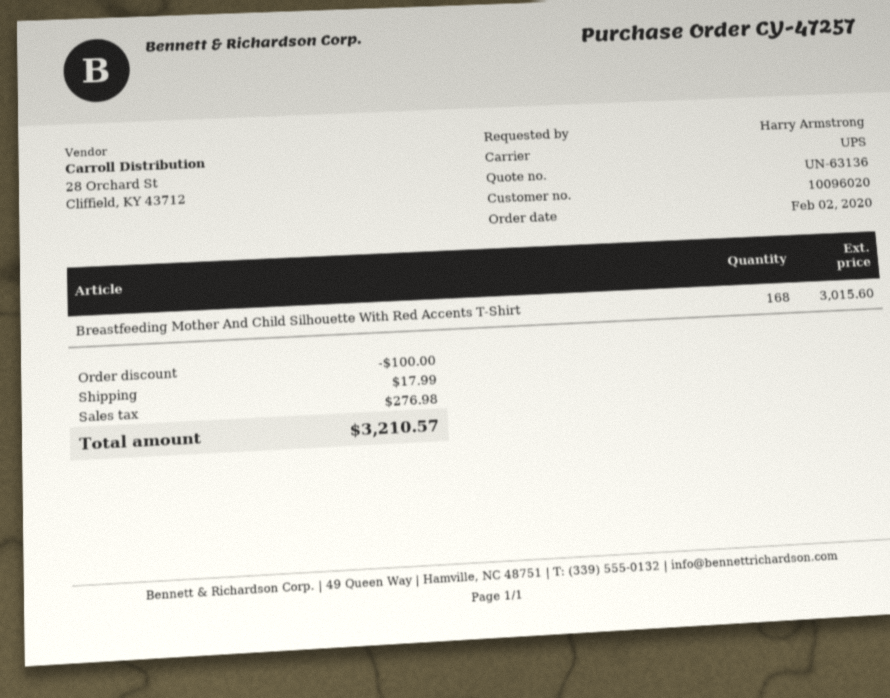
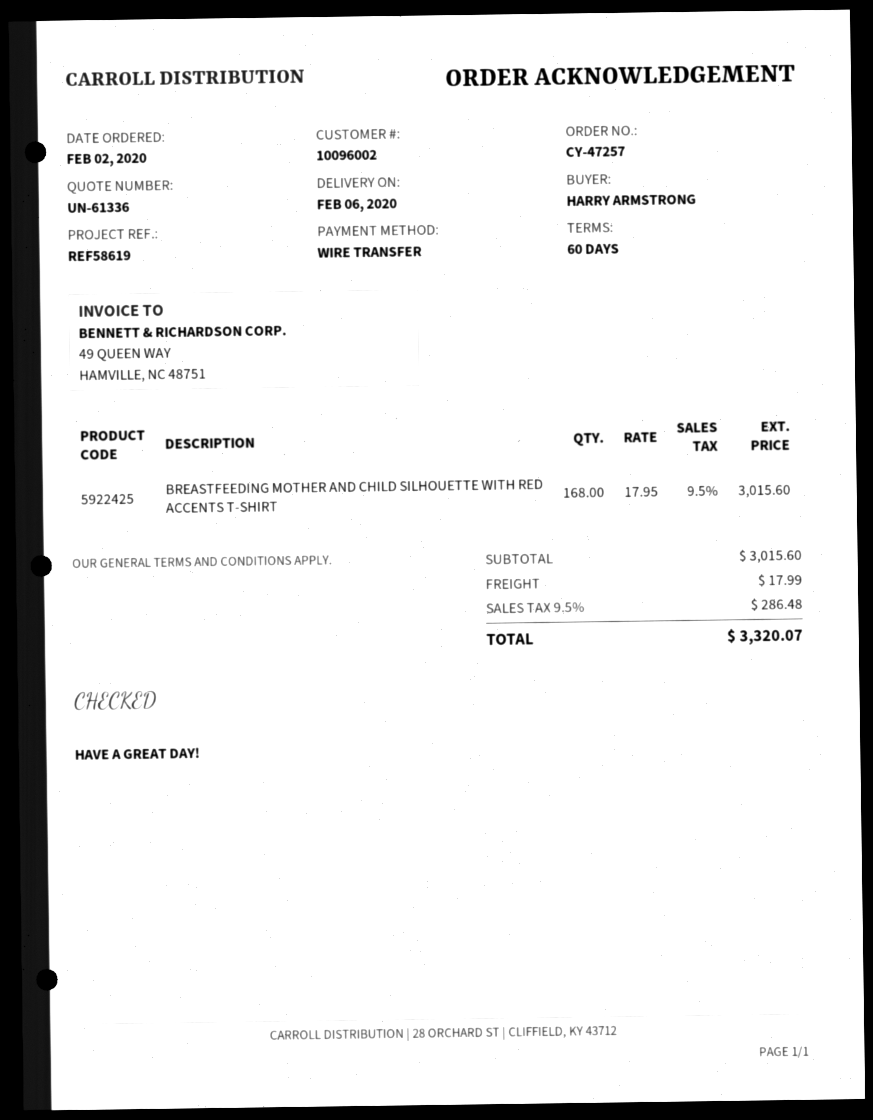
quote number: UN-63136 -> UN-61336
customer number: 10096020 -> 10096002
discount: 100.00 -> none
tax: 276.98 -> 286.48
total: 3210.57 -> 3320.07

